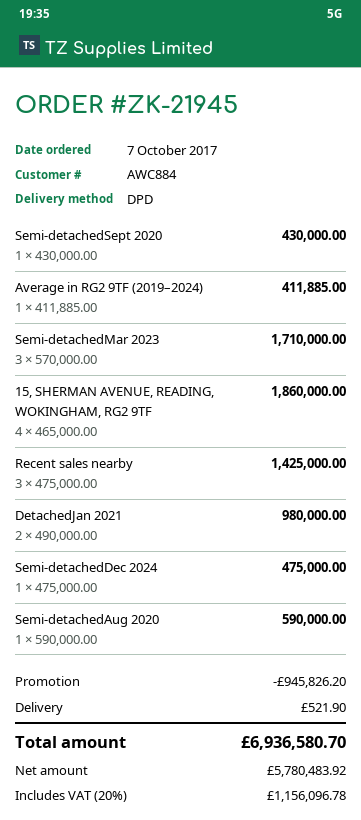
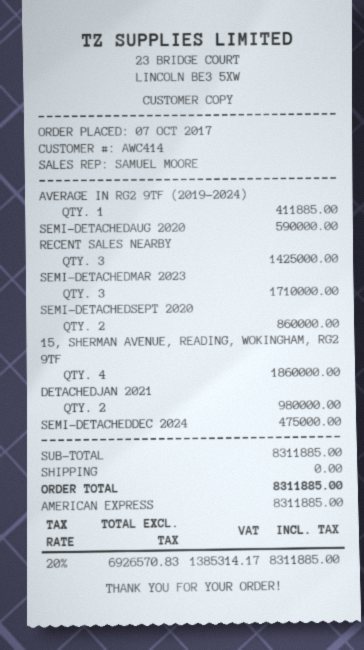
customer number: AWC884 -> AWC414
Semi-detachedSept 2020: 1 for 430000.00 -> 2 for 860000.00
discount: 945826.20 -> none
shipping: 521.90 -> 0.00
net: 5780483.92 -> 6926570.83
tax: 20% = 1156096.78 -> 20% = 1385314.17
total: 6936580.70 -> 8311885.00

